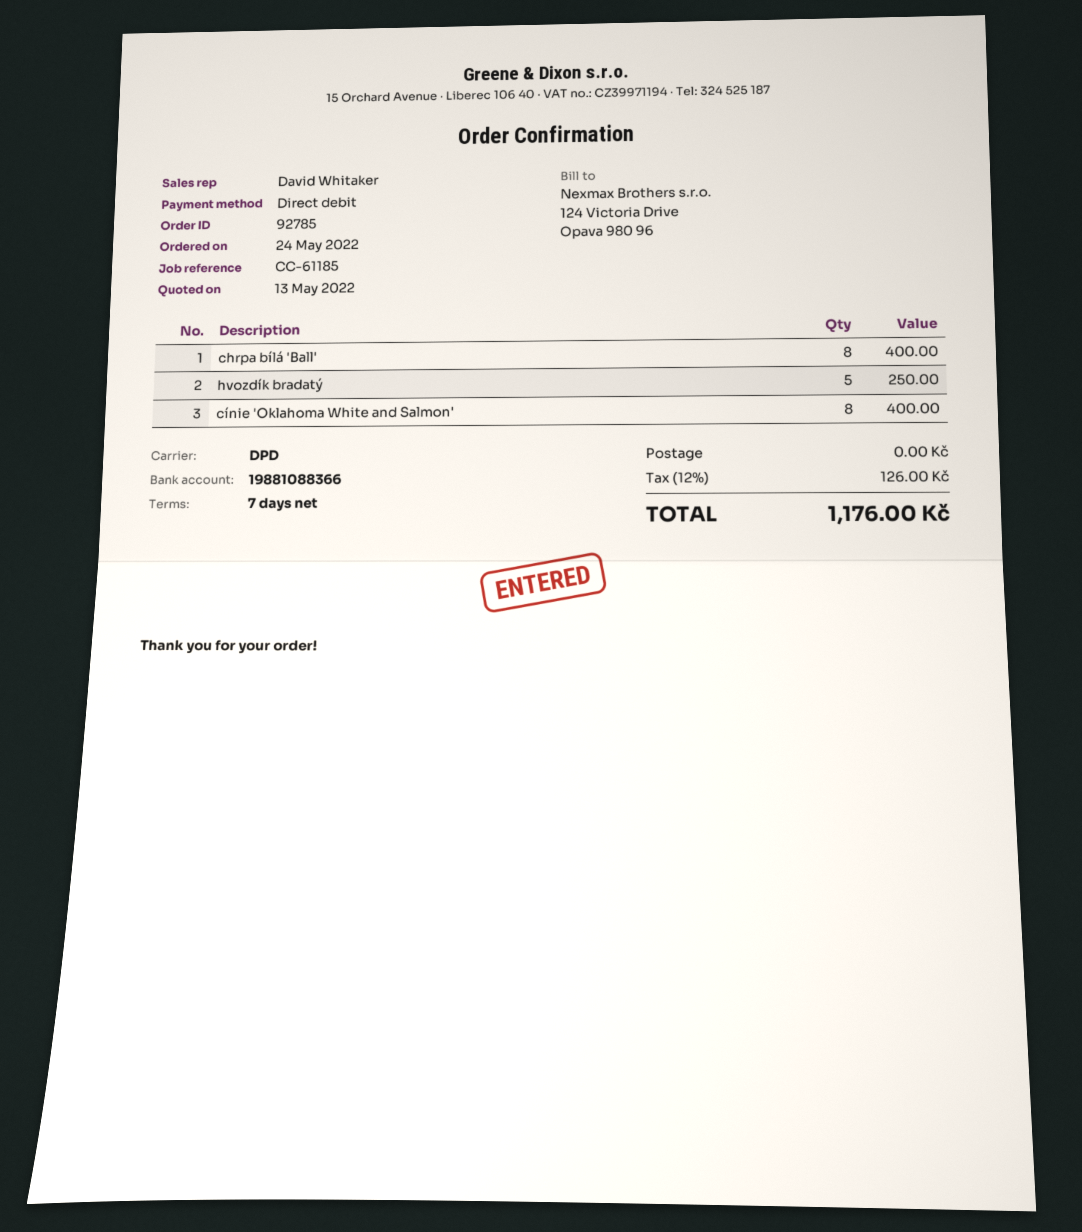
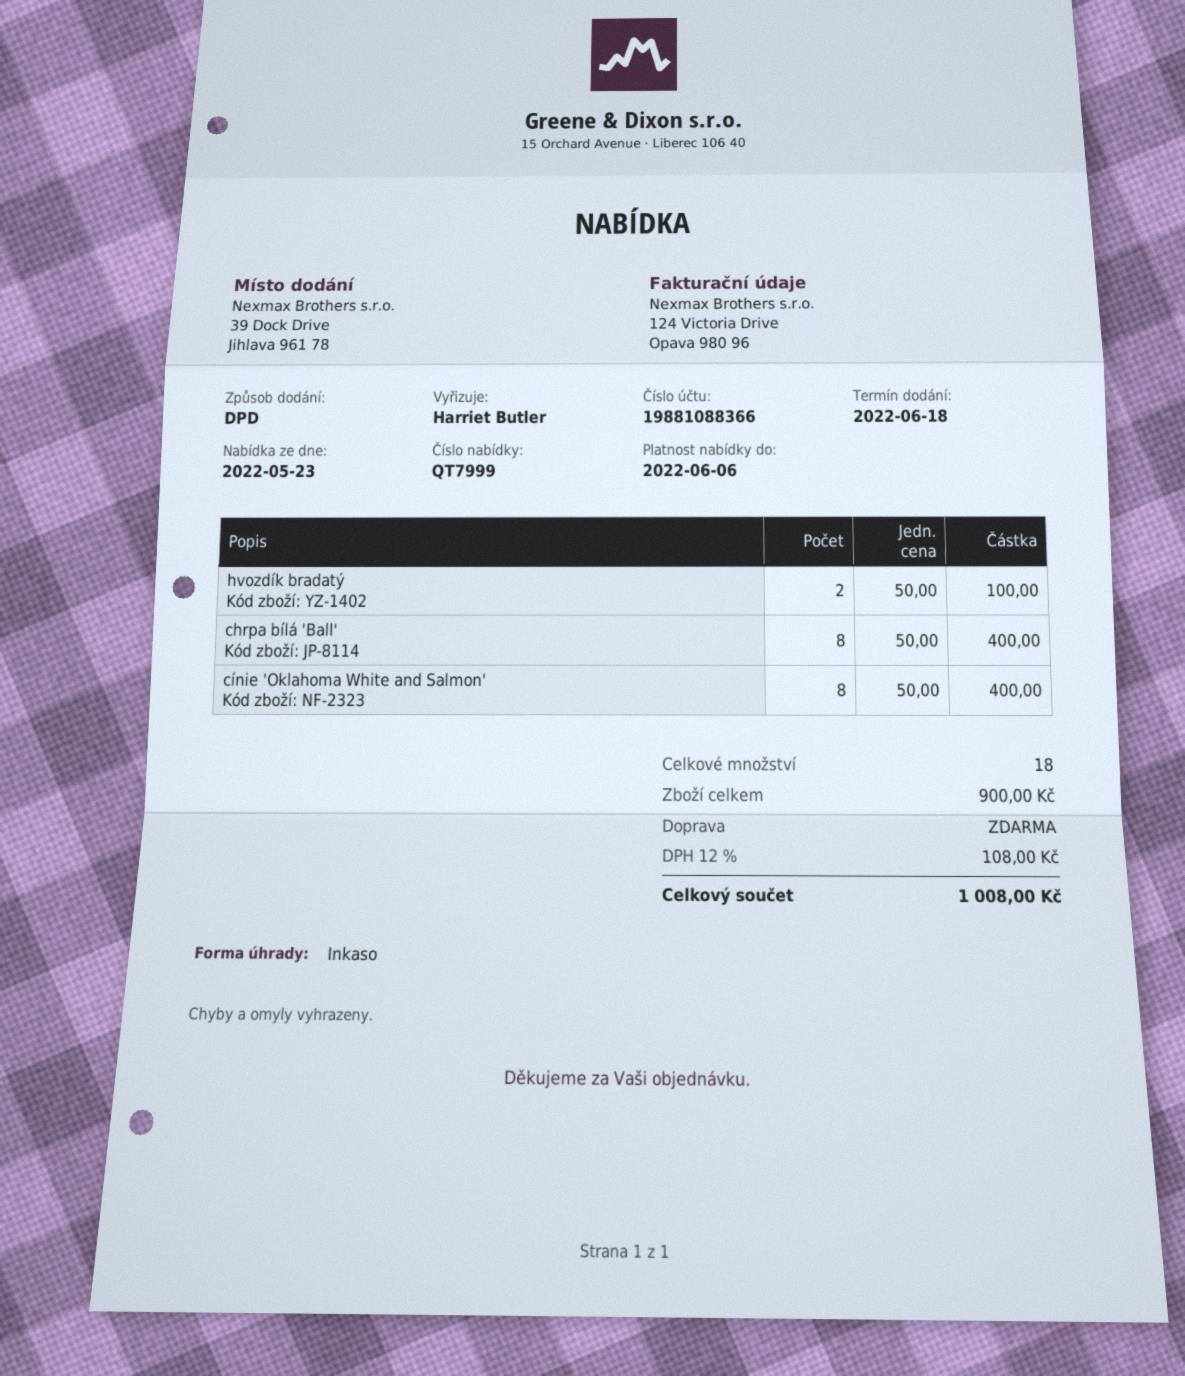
quote date: 2022-05-13 -> 2022-05-23
sales rep: David Whitaker -> Harriet Butler
hvozdík bradatý: 5 for 250.00 -> 2 for 100.00
tax: 12% = 126.00 -> 12% = 108.00
total: 1176.00 -> 1008.00

